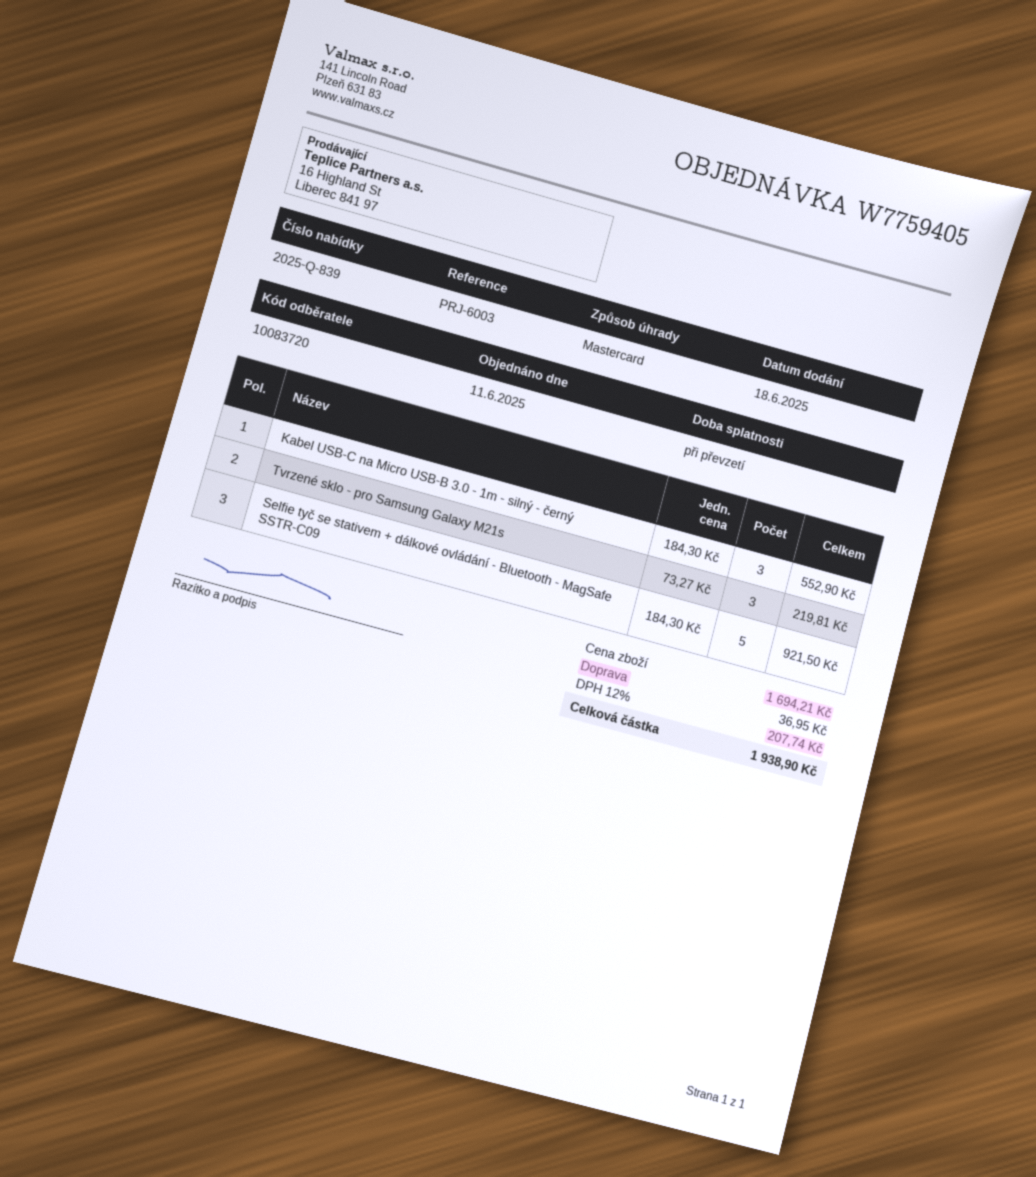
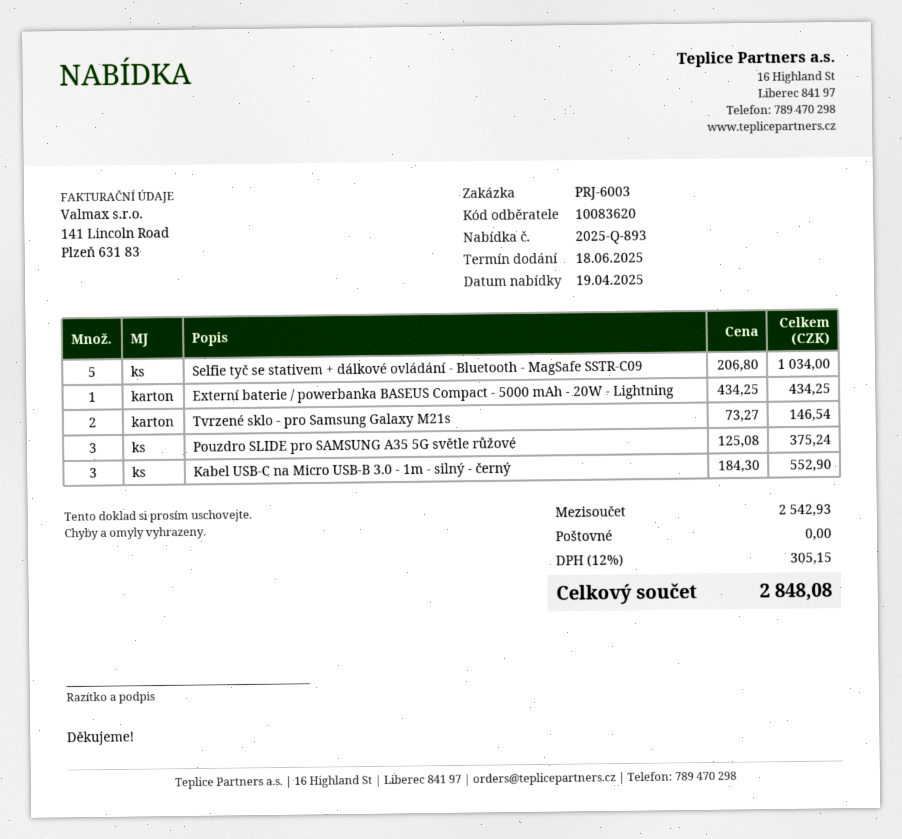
quote number: 2025-Q-839 -> 2025-Q-893
customer number: 10083720 -> 10083620
Tvrzené sklo - pro Samsung Galaxy M21s: 3 x 73.27 = 219.81 -> 2 x 73.27 = 146.54
Selfie tyč se stativem + dálkové ovládání - Bluetooth - MagSafe SSTR-C09: 5 x 184.30 = 921.50 -> 5 x 206.80 = 1034.00
Externí baterie / powerbanka BASEUS Compact - 5000 mAh - 20W - Lightning: none -> 1 x 434.25 = 434.25
Pouzdro SLIDE pro SAMSUNG A35 5G světle růžové: none -> 3 x 125.08 = 375.24
subtotal: 1694.21 -> 2542.93
shipping: 36.95 -> 0.00
tax: 12% = 207.74 -> 12% = 305.15
total: 1938.90 -> 2848.08

